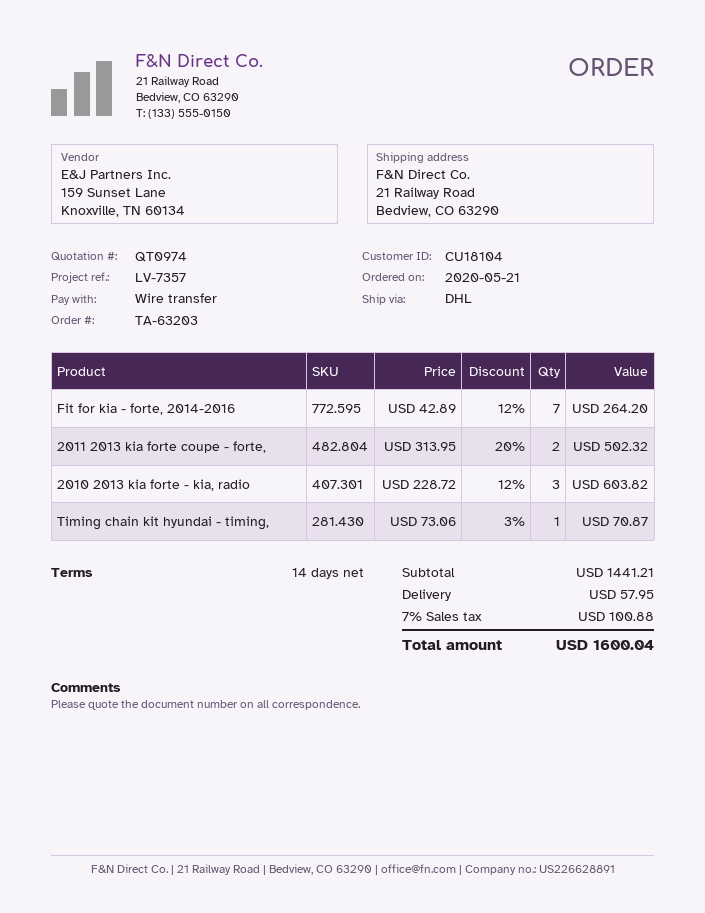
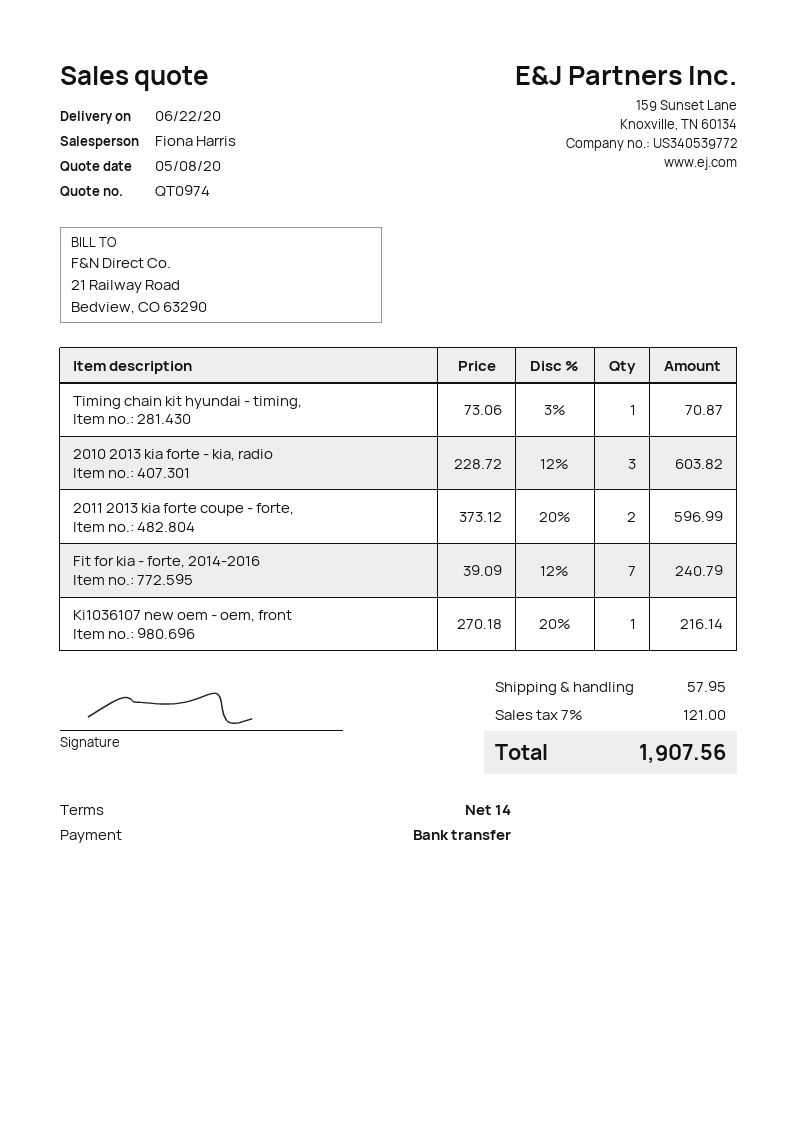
Fit for kia - forte, 2014-2016: 7 x 42.89 - 12% = 264.20 -> 7 x 39.09 - 12% = 240.79
2011 2013 kia forte coupe - forte,: 2 x 313.95 - 20% = 502.32 -> 2 x 373.12 - 20% = 596.99
Ki1036107 new oem - oem, front: none -> 1 x 270.18 - 20% = 216.14
tax: 7% = 100.88 -> 7% = 121.00
total: 1600.04 -> 1907.56

